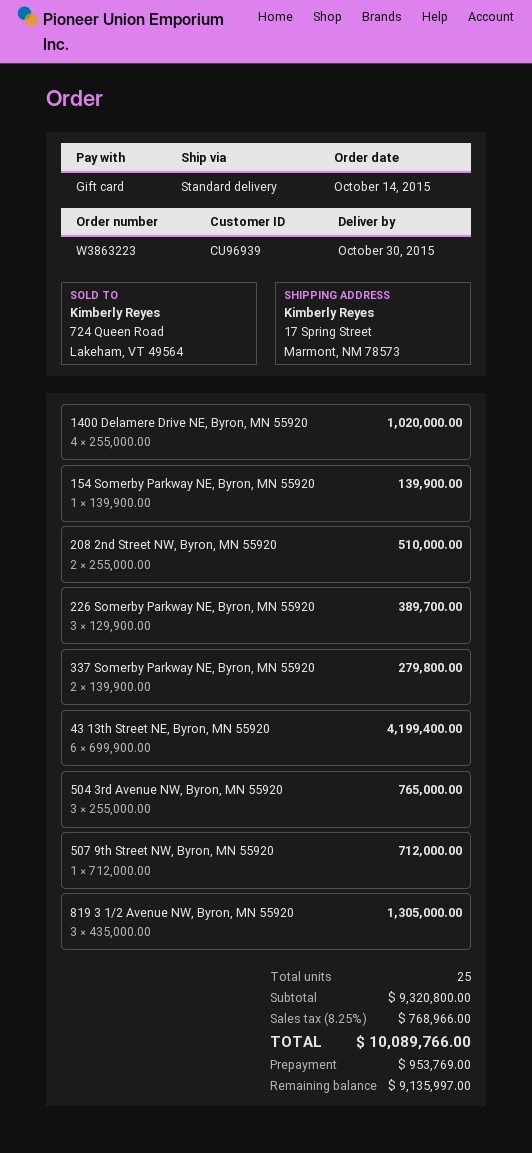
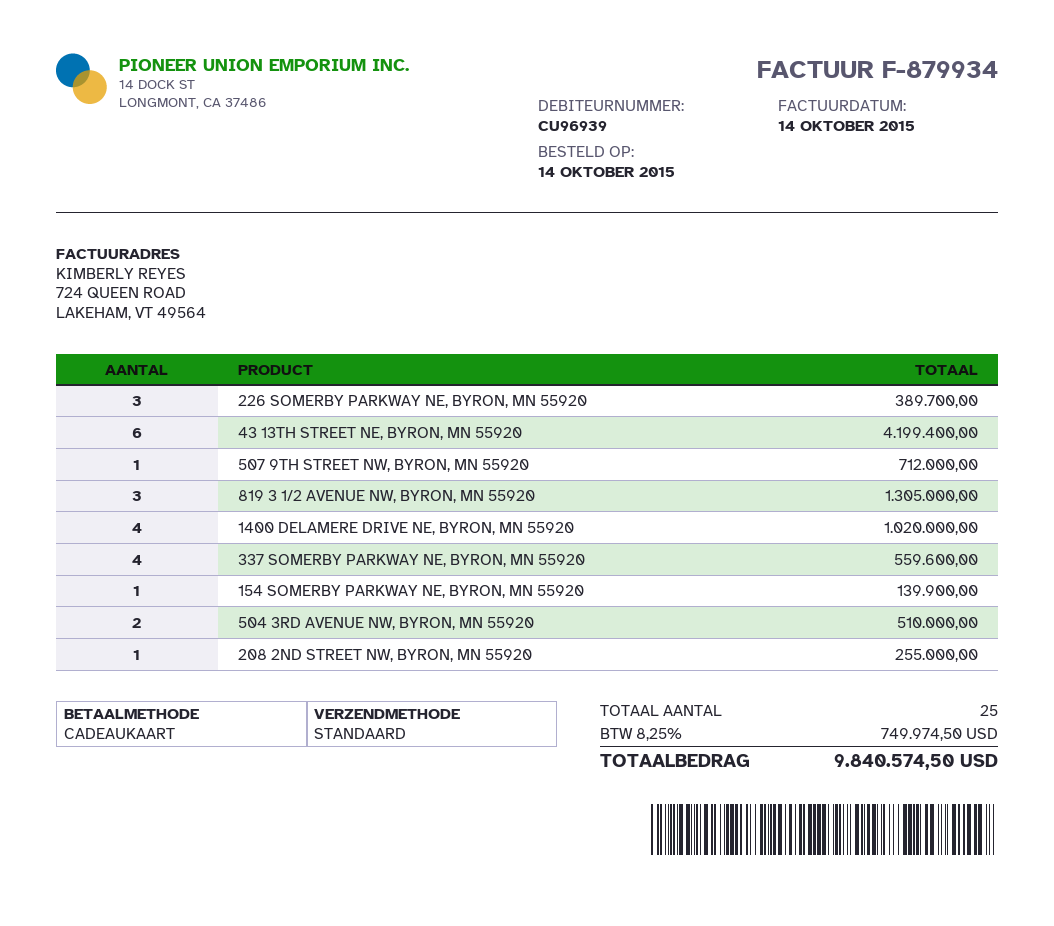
208 2nd Street NW, Byron, MN 55920: 2 for 510000.00 -> 1 for 255000.00
337 Somerby Parkway NE, Byron, MN 55920: 2 for 279800.00 -> 4 for 559600.00
504 3rd Avenue NW, Byron, MN 55920: 3 for 765000.00 -> 2 for 510000.00
tax: 8.25% = 768966.00 -> 8.25% = 749974.50
total: 10089766.00 -> 9840574.50

